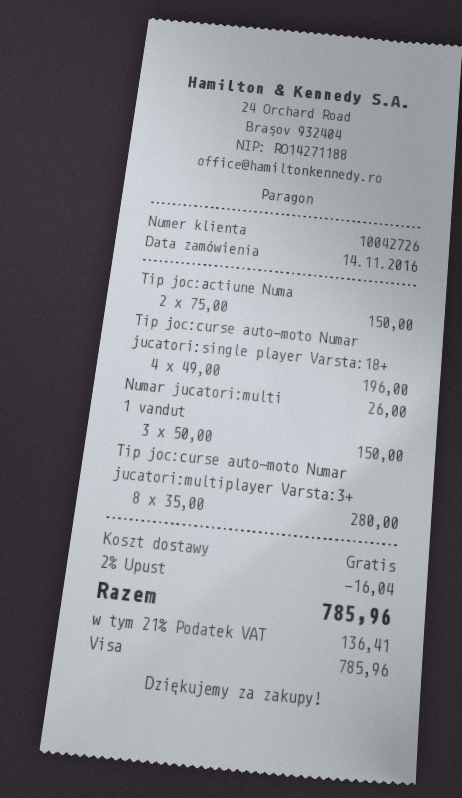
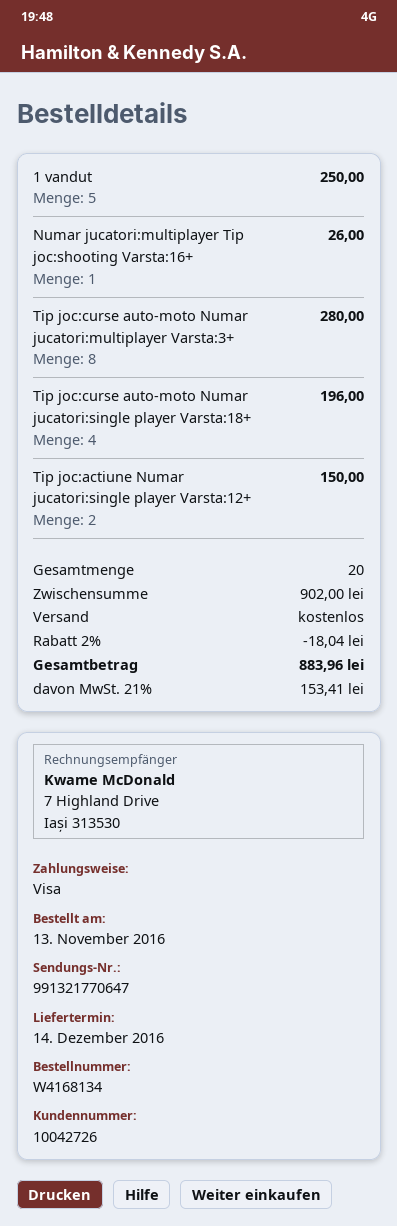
order date: 2016-11-14 -> 2016-11-13
1 vandut: 3 for 150.00 -> 5 for 250.00
discount: 2% = 16.04 -> 2% = 18.04
tax: 21% = 136.41 -> 21% = 153.41
total: 785.96 -> 883.96

